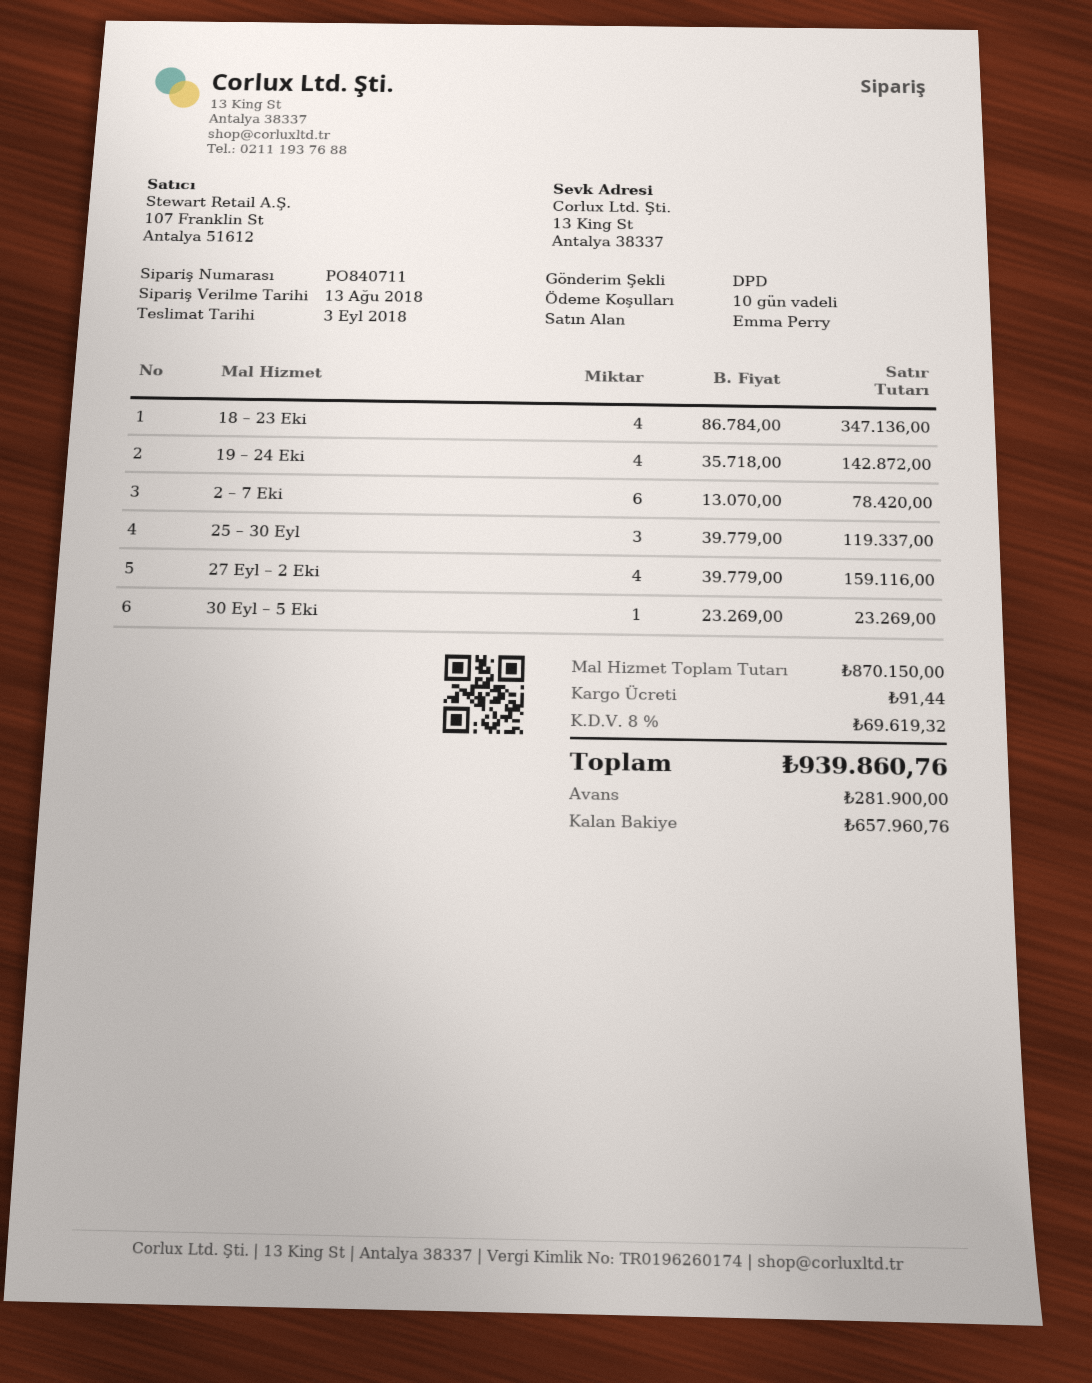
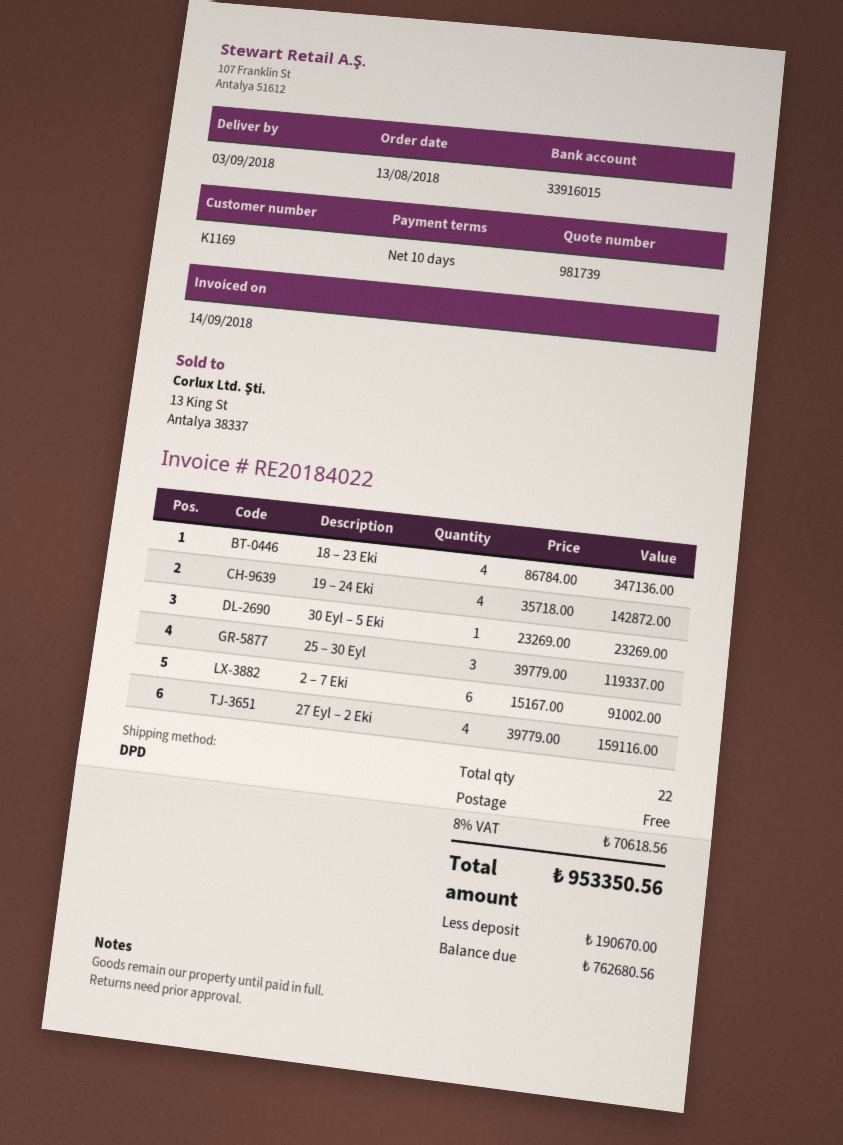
2 – 7 Eki: 6 x 13070.00 = 78420.00 -> 6 x 15167.00 = 91002.00
shipping: 91.44 -> 0.00
tax: 8% = 69619.32 -> 8% = 70618.56
total: 939860.76 -> 953350.56
deposit: 281900.00 -> 190670.00
balance: 657960.76 -> 762680.56

